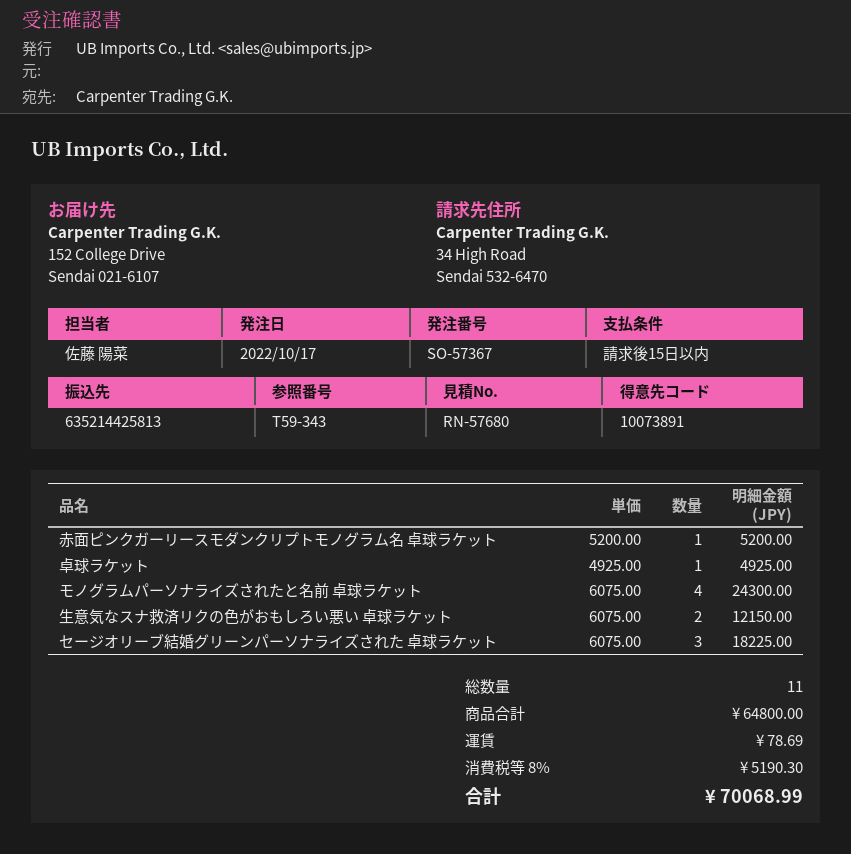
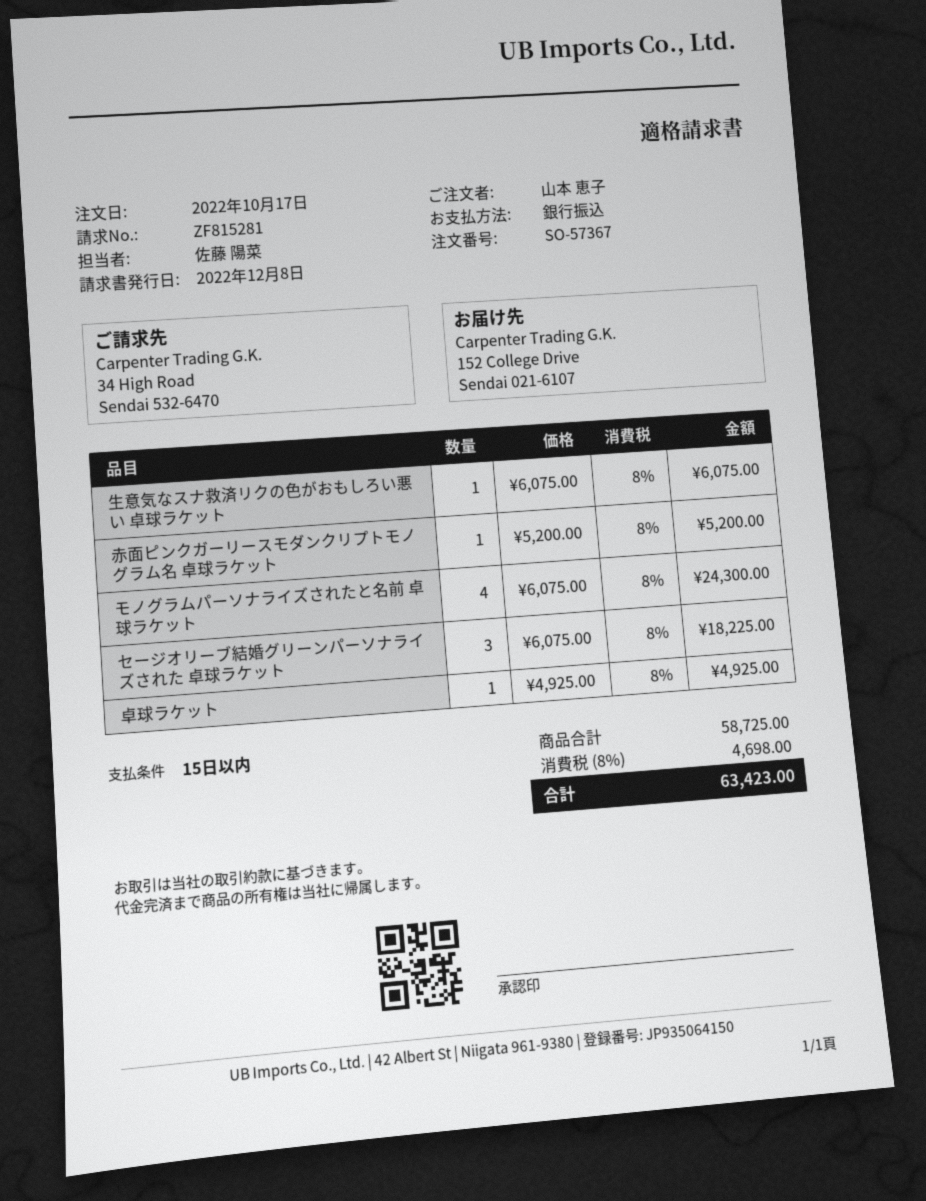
生意気なスナ救済リクの色がおもしろい悪い 卓球ラケット: 2 x 6075.00 = 12150.00 -> 1 x 6075.00 = 6075.00
subtotal: 64800.00 -> 58725.00
shipping: 78.69 -> none
tax: 8% = 5190.30 -> 8% = 4698.00
total: 70068.99 -> 63423.00

